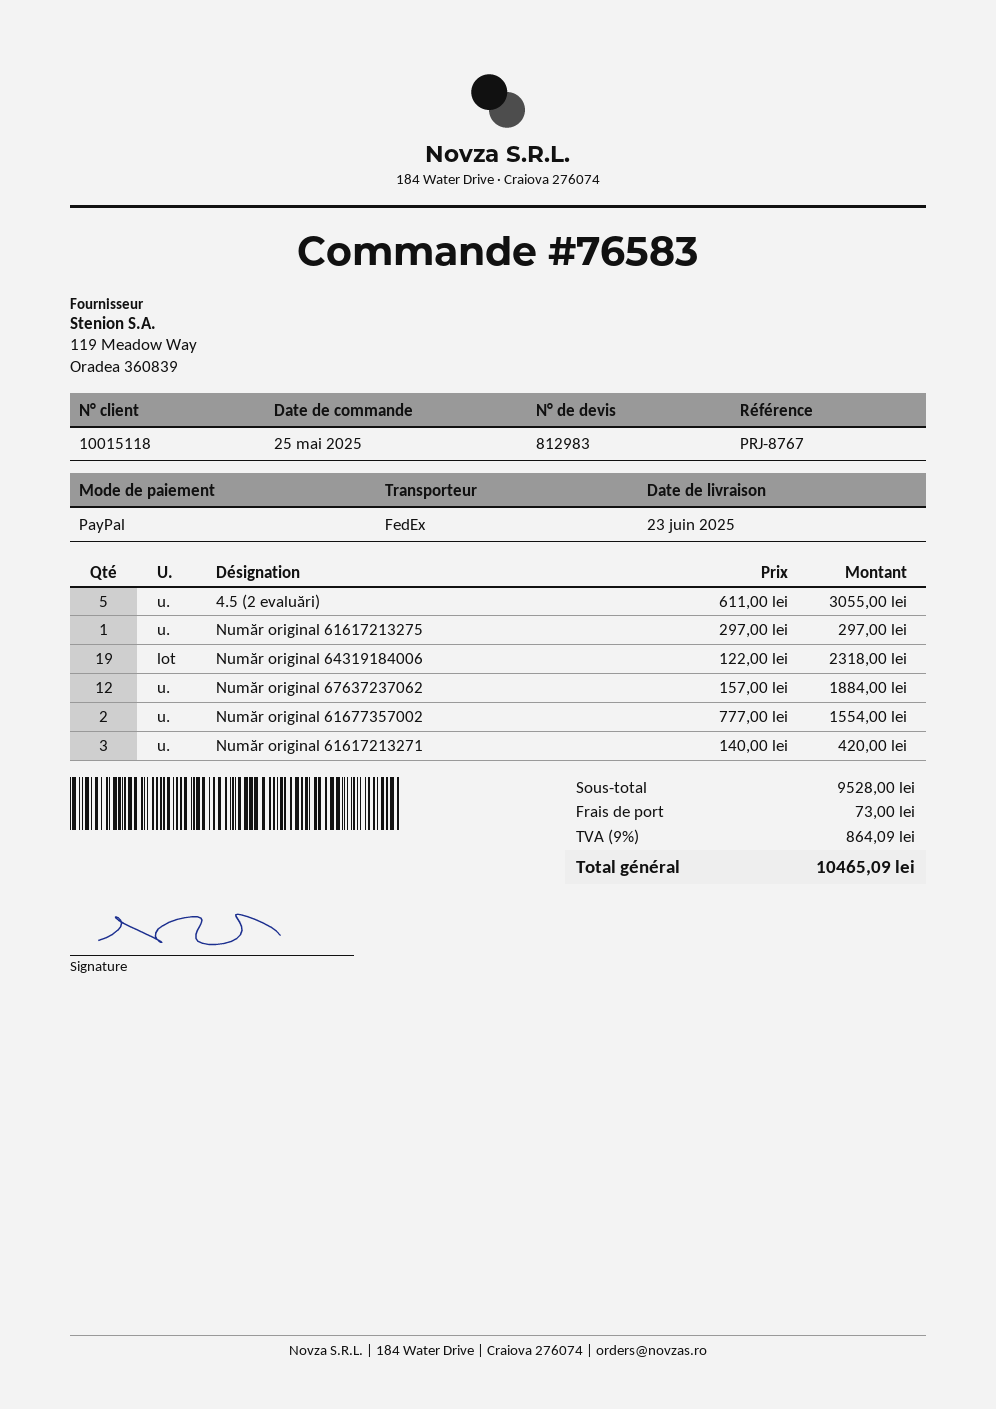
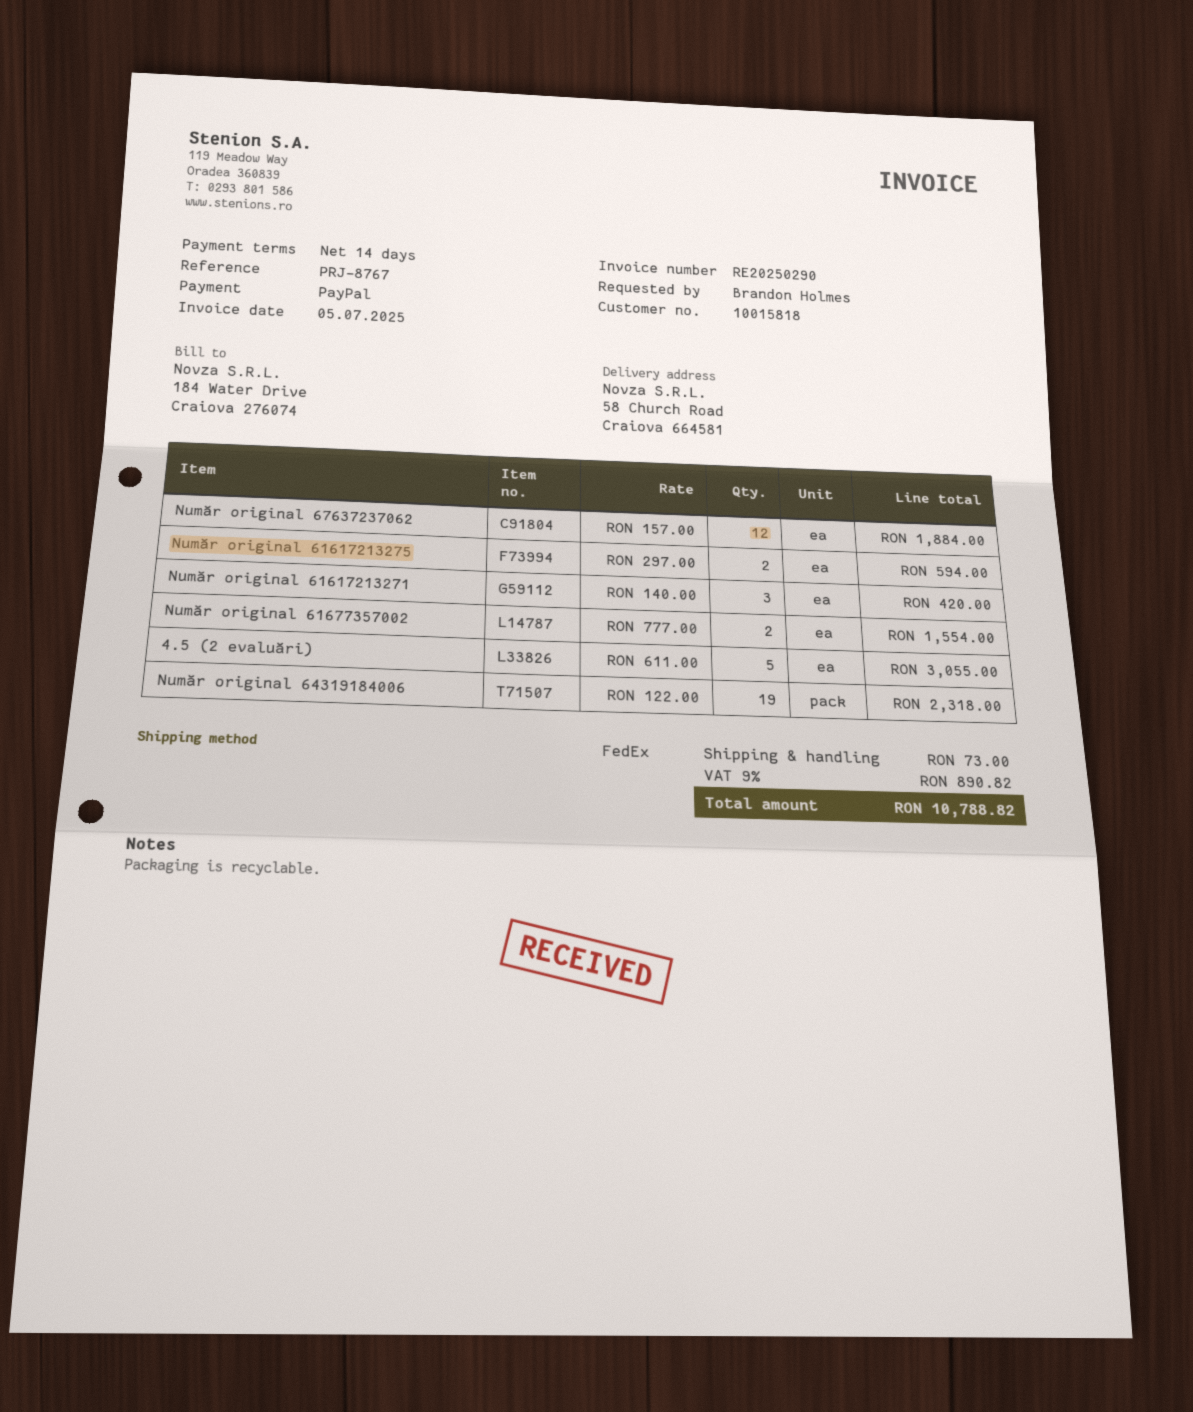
customer number: 10015118 -> 10015818
Număr original 61617213275: 1 x 297.00 = 297.00 -> 2 x 297.00 = 594.00
tax: 9% = 864.09 -> 9% = 890.82
total: 10465.09 -> 10788.82

